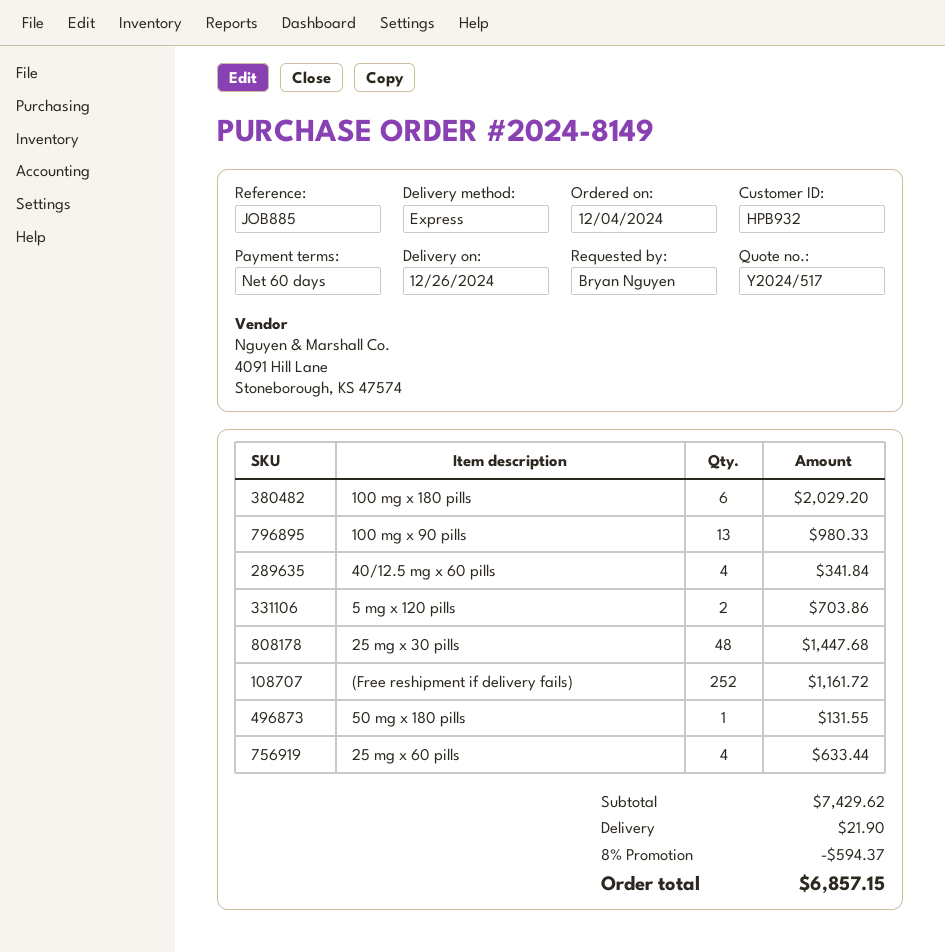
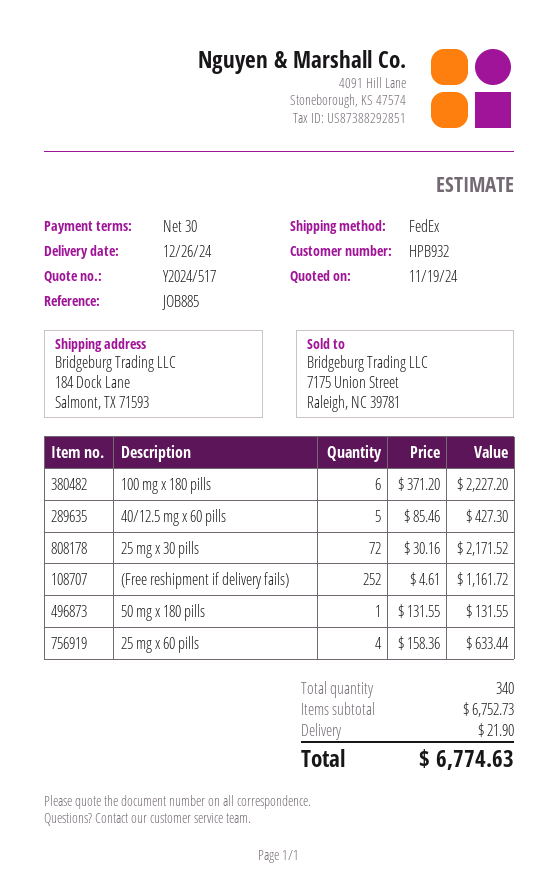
payment terms: 60 days -> 30 days
shipping method: express -> FedEx
100 mg x 180 pills: 6 for 2029.20 -> 6 for 2227.20
100 mg x 90 pills: 13 for 980.33 -> none
40/12.5 mg x 60 pills: 4 for 341.84 -> 5 for 427.30
5 mg x 120 pills: 2 for 703.86 -> none
25 mg x 30 pills: 48 for 1447.68 -> 72 for 2171.52
subtotal: 7429.62 -> 6752.73
discount: 8% = 594.37 -> none
total: 6857.15 -> 6774.63

